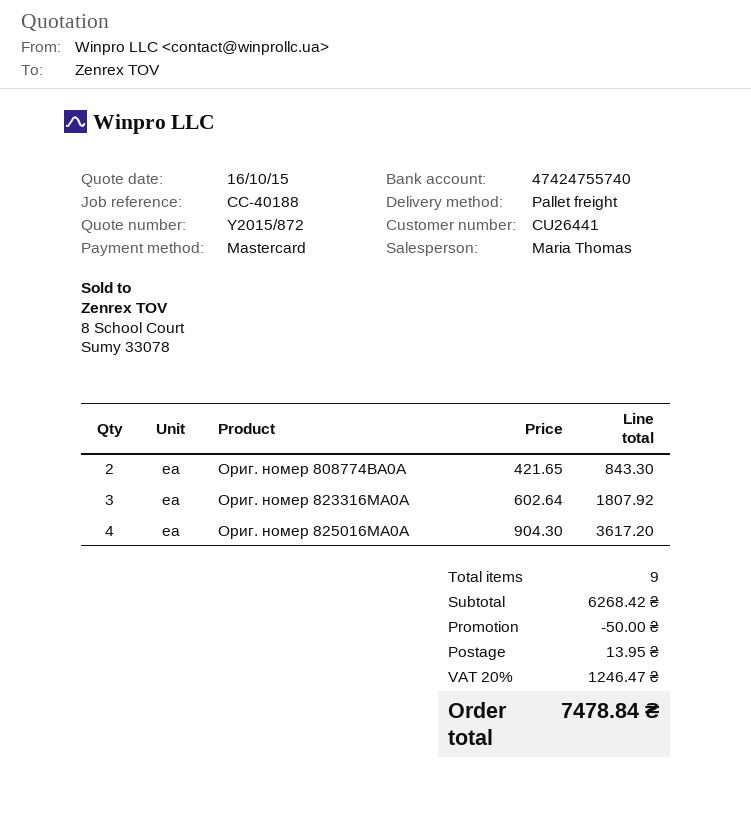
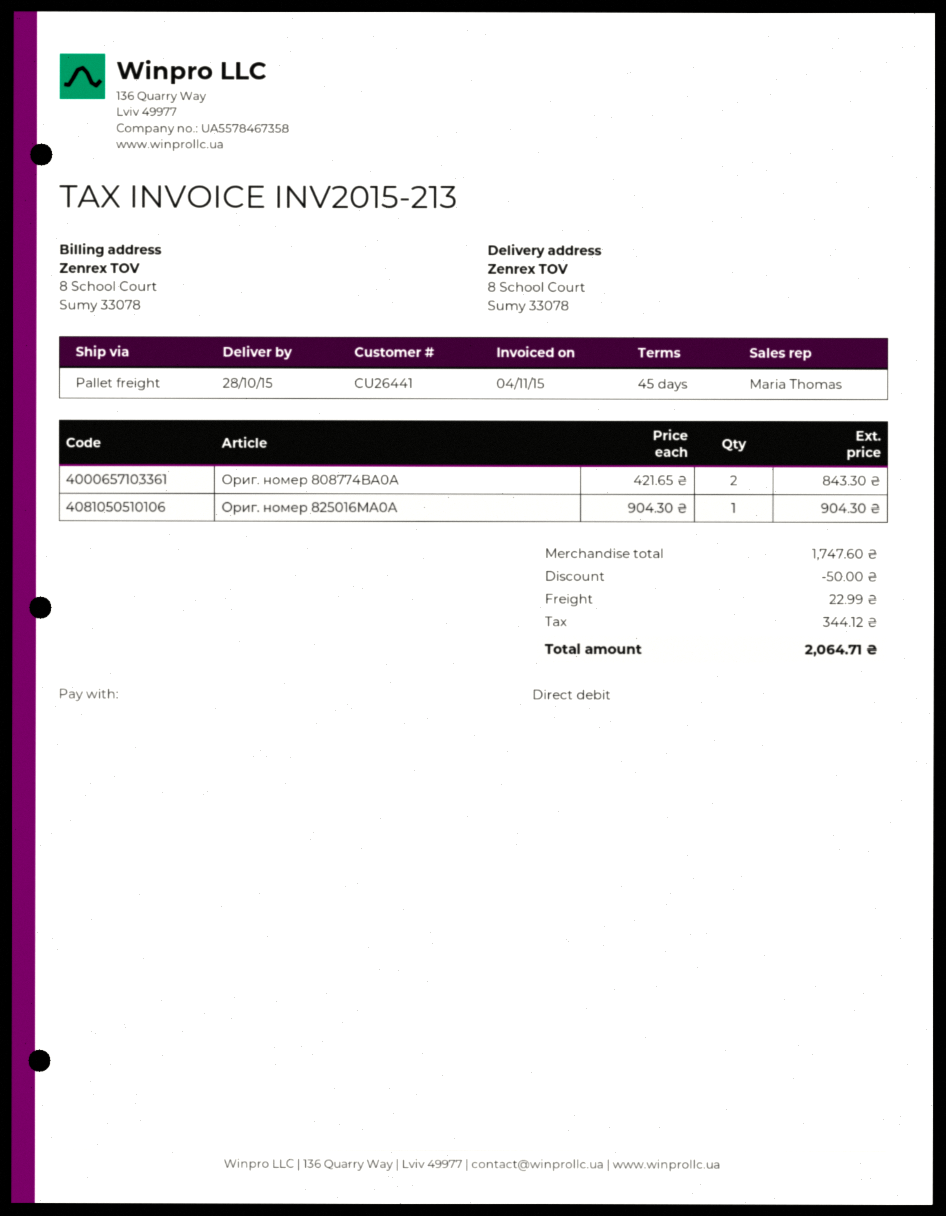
payment method: Mastercard -> direct debit
Ориг. номер 823316MA0A: 3 x 602.64 = 1807.92 -> none
Ориг. номер 825016MA0A: 4 x 904.30 = 3617.20 -> 1 x 904.30 = 904.30
subtotal: 6268.42 -> 1747.60
shipping: 13.95 -> 22.99
tax: 1246.47 -> 344.12
total: 7478.84 -> 2064.71

